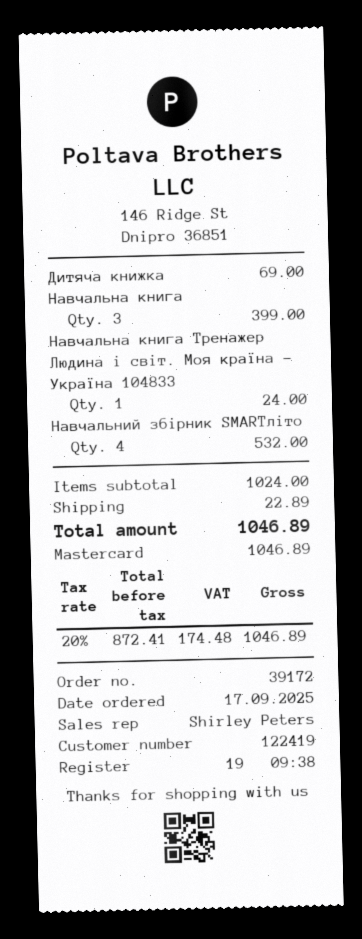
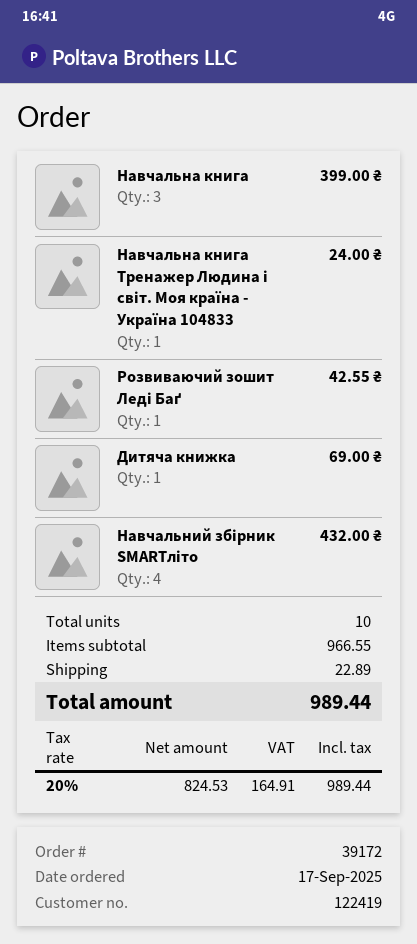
Навчальний збірник SMARTліто: 4 for 532.00 -> 4 for 432.00
Розвиваючий зошит Леді Баґ: none -> 1 for 42.55
subtotal: 1024.00 -> 966.55
net: 872.41 -> 824.53
tax: 20% = 174.48 -> 20% = 164.91
total: 1046.89 -> 989.44

